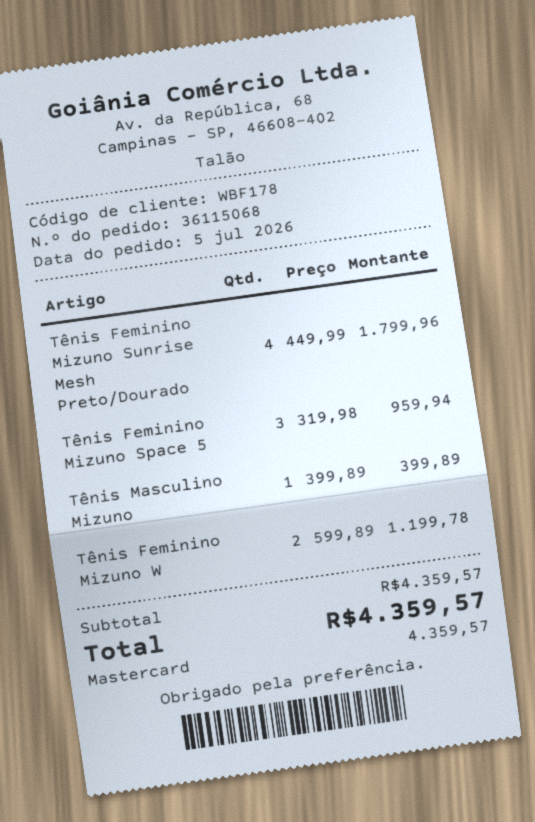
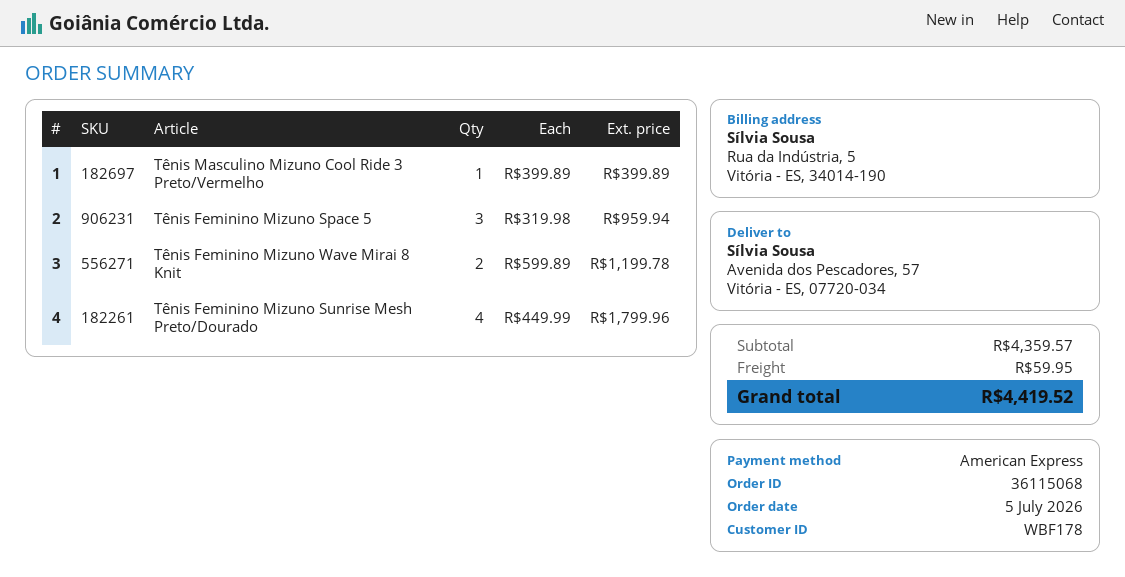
payment method: Mastercard -> American Express
shipping: none -> 59.95
total: 4359.57 -> 4419.52

